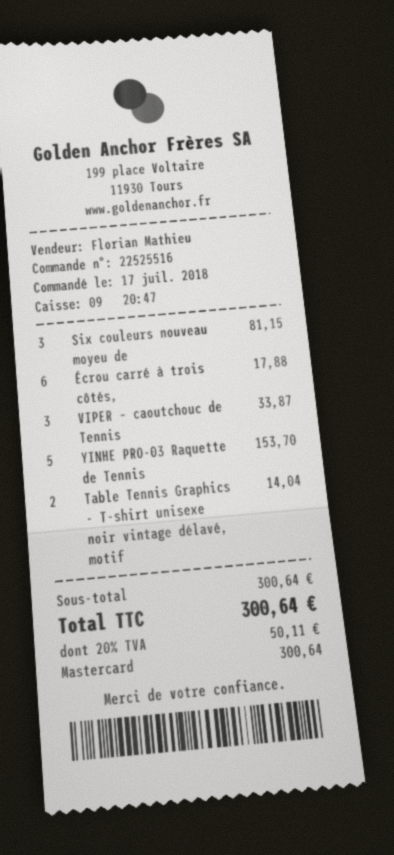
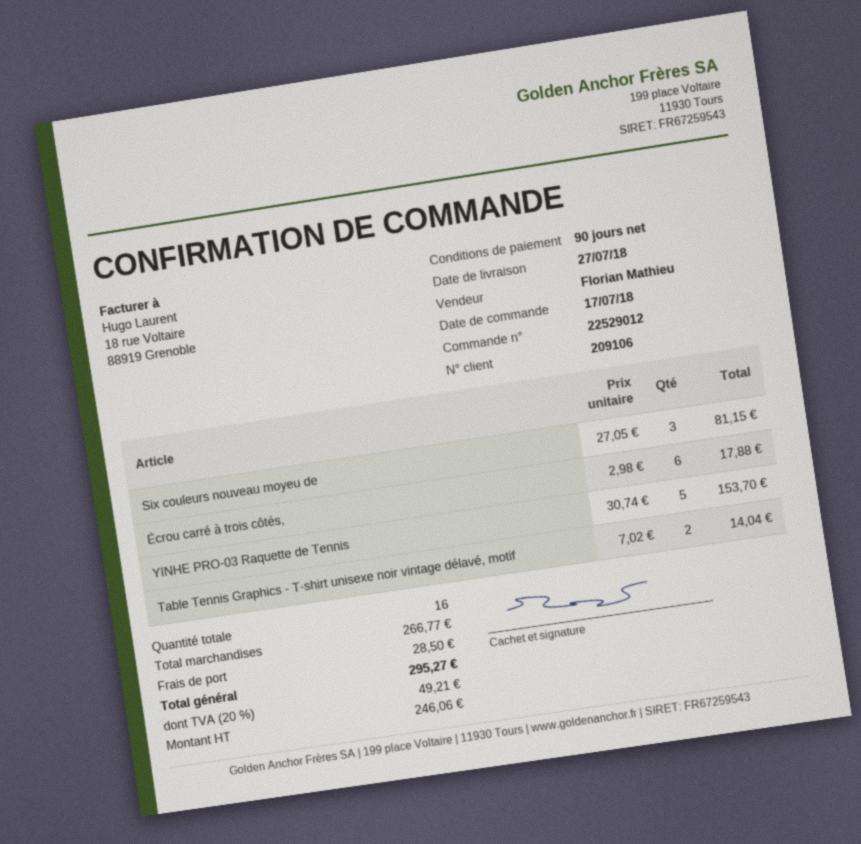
order number: 22525516 -> 22529012
VIPER – caoutchouc de Tennis: 3 for 33.87 -> none
subtotal: 300.64 -> 266.77
shipping: none -> 28.50
tax: 20% = 50.11 -> 20% = 49.21
total: 300.64 -> 295.27

